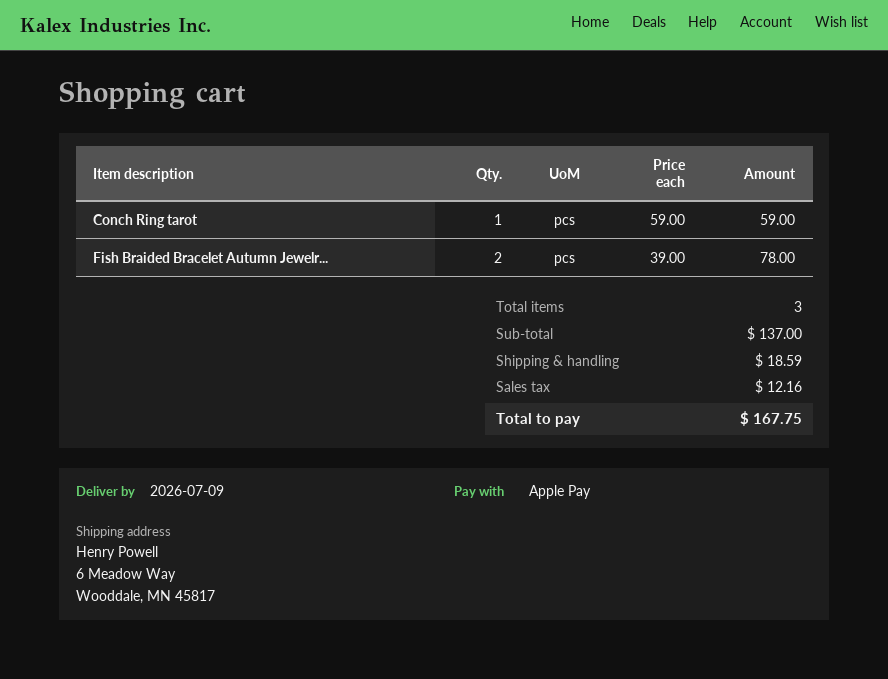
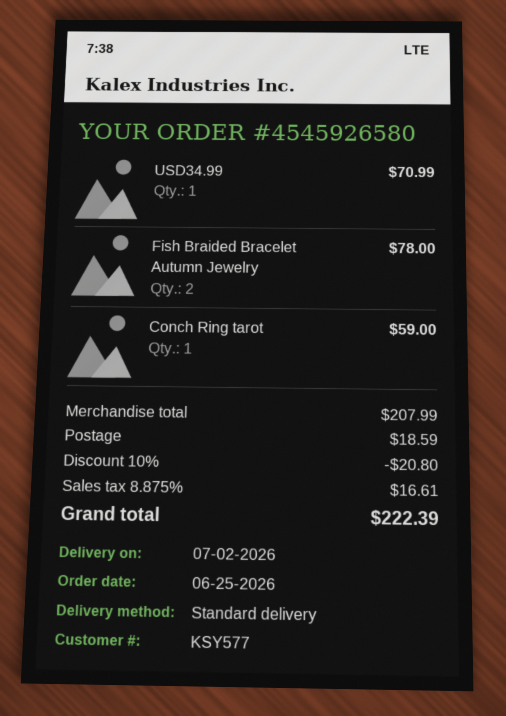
delivery date: 2026-07-09 -> 2026-07-02
USD34.99: none -> 1 for 70.99
subtotal: 137.00 -> 207.99
discount: none -> 10% = 20.80
tax: 12.16 -> 16.61
total: 167.75 -> 222.39

